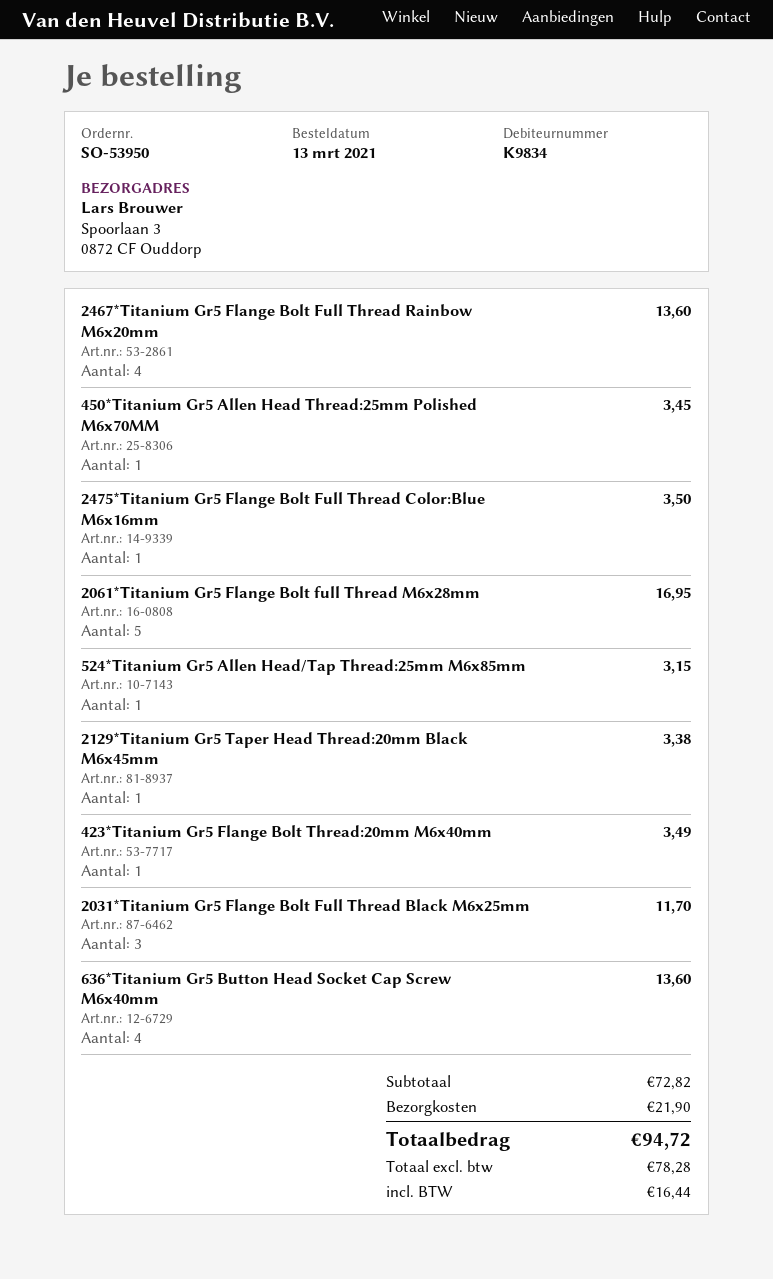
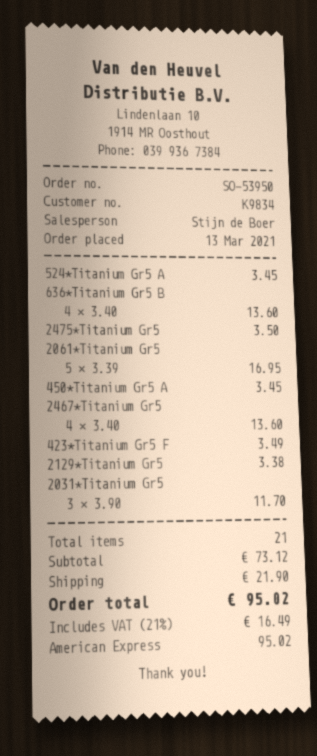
524*Titanium Gr5 Allen Head/Tap Thread:25mm M6x85mm: 1 for 3.15 -> 1 for 3.45
subtotal: 72.82 -> 73.12
tax: 16.44 -> 16.49
total: 94.72 -> 95.02

